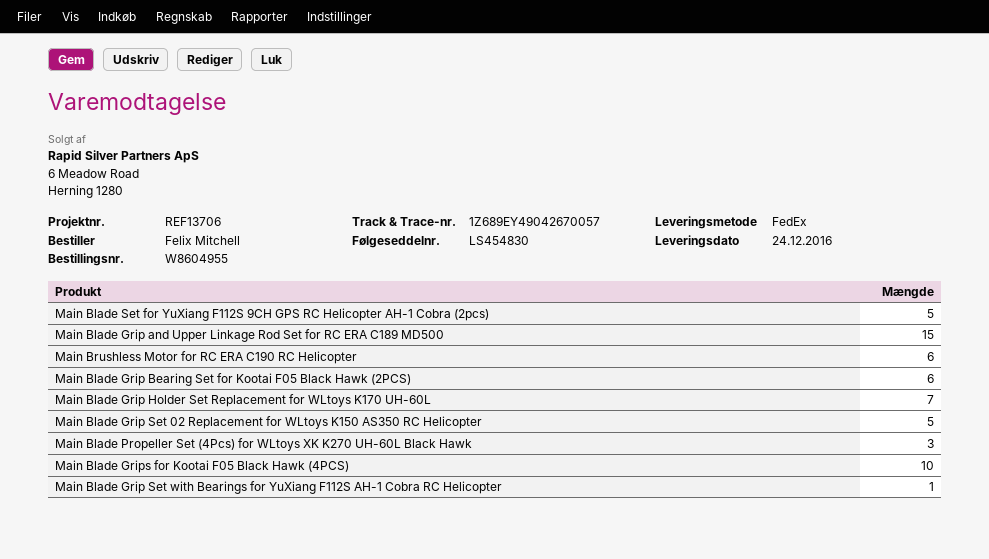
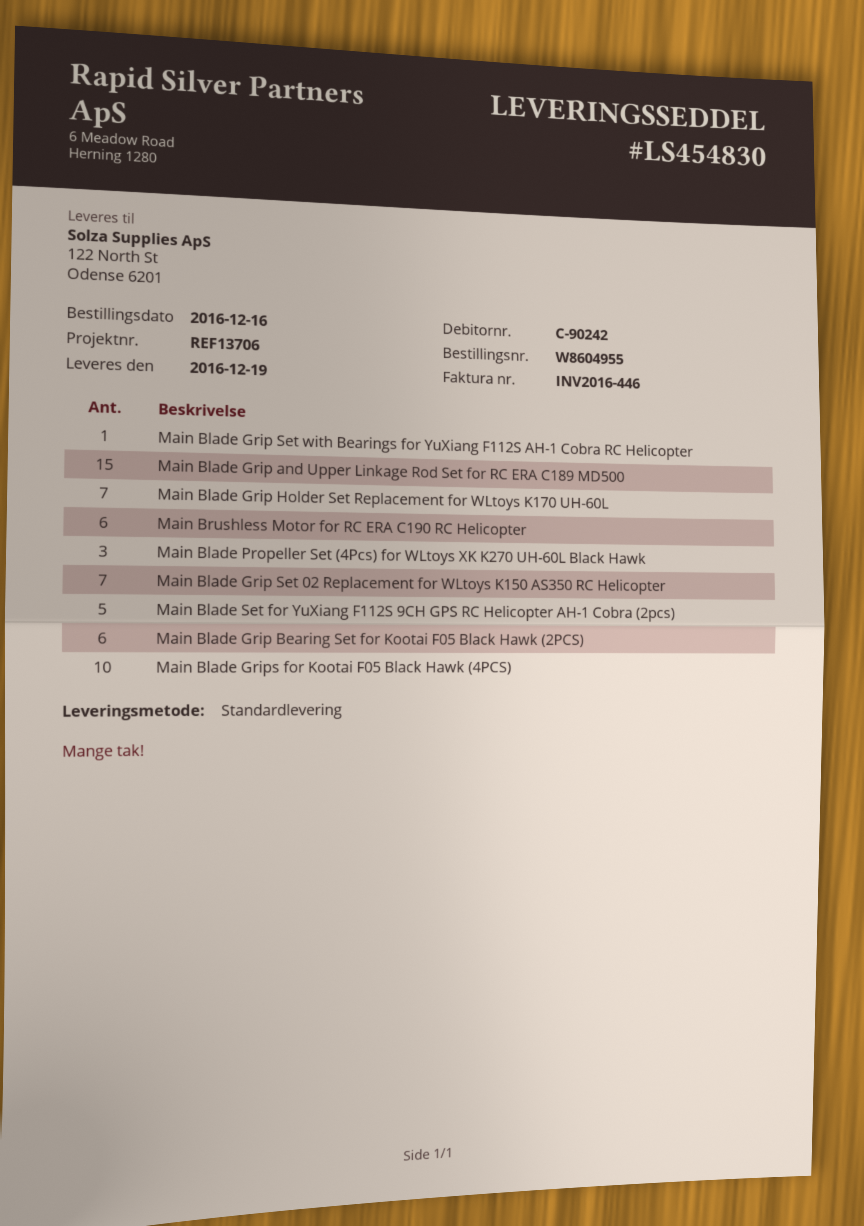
delivery date: 2016-12-24 -> 2016-12-19
shipping method: FedEx -> standard
Main Blade Grip Set 02 Replacement for WLtoys K150 AS350 RC Helicopter: 5 -> 7

